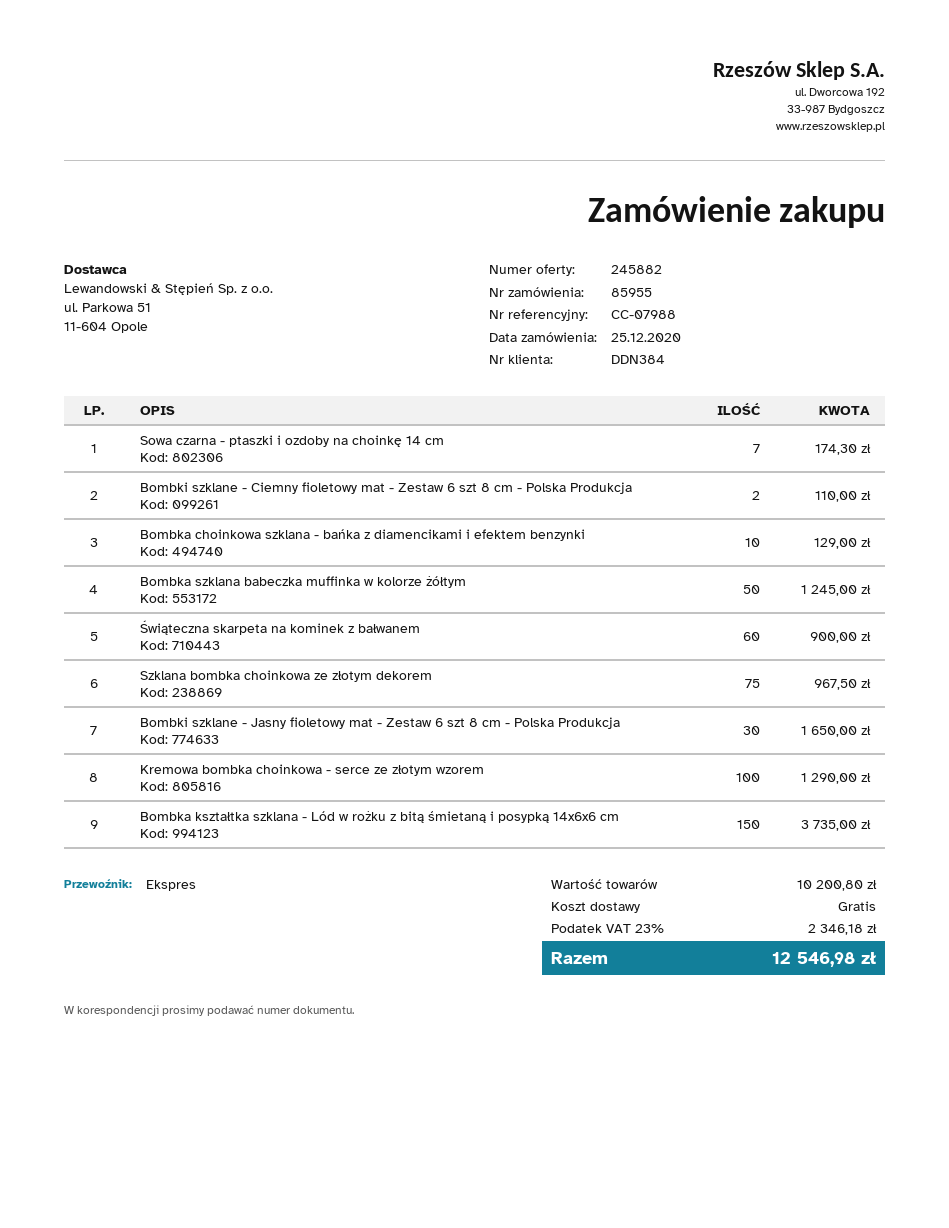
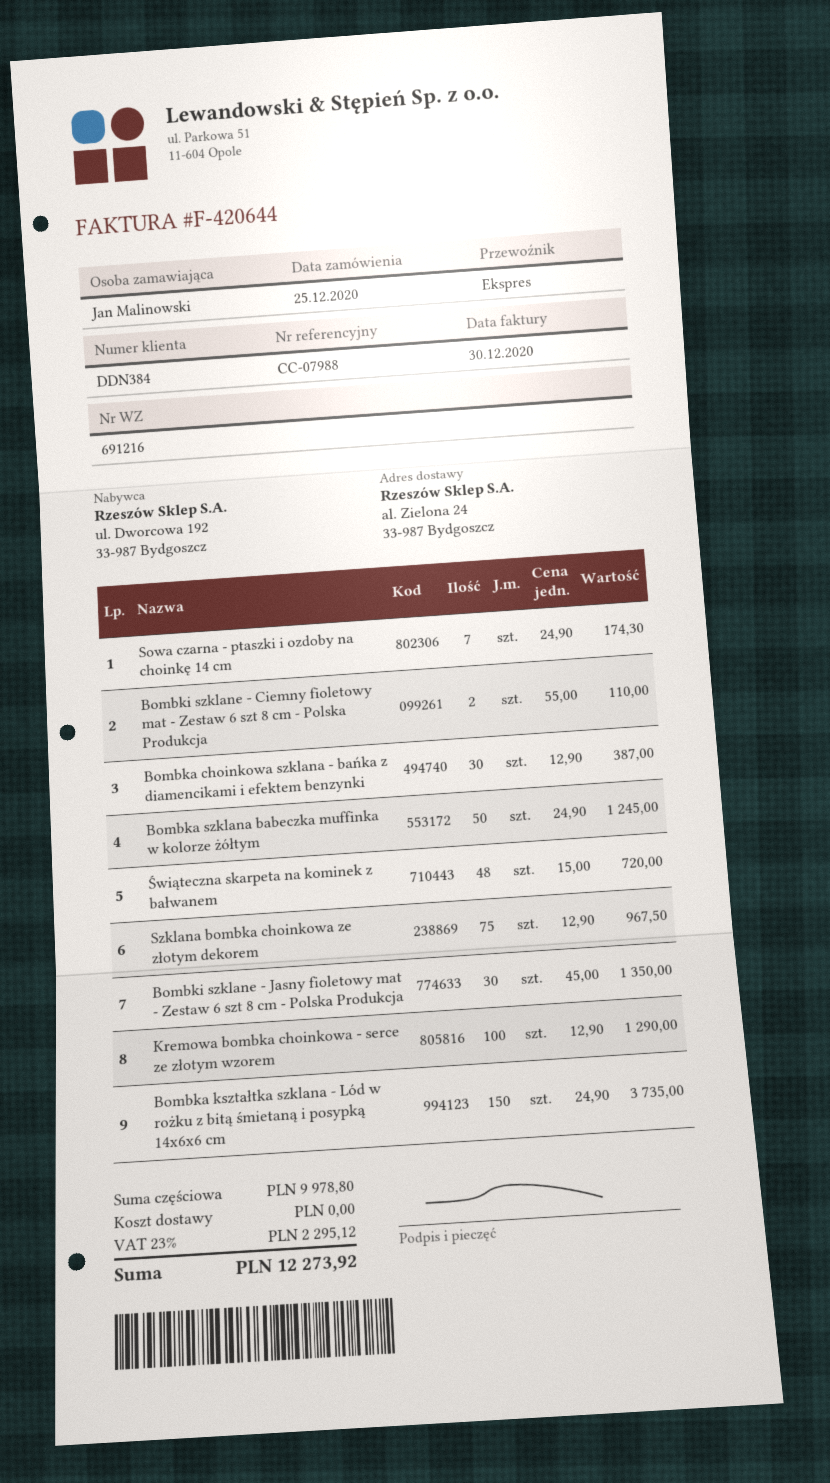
Bombka choinkowa szklana - bańka z diamencikami i efektem benzynki: 10 for 129.00 -> 30 for 387.00
Świąteczna skarpeta na kominek z bałwanem: 60 for 900.00 -> 48 for 720.00
Bombki szklane - Jasny fioletowy mat - Zestaw 6 szt 8 cm - Polska Produkcja: 30 for 1650.00 -> 30 for 1350.00
subtotal: 10200.80 -> 9978.80
tax: 23% = 2346.18 -> 23% = 2295.12
total: 12546.98 -> 12273.92

